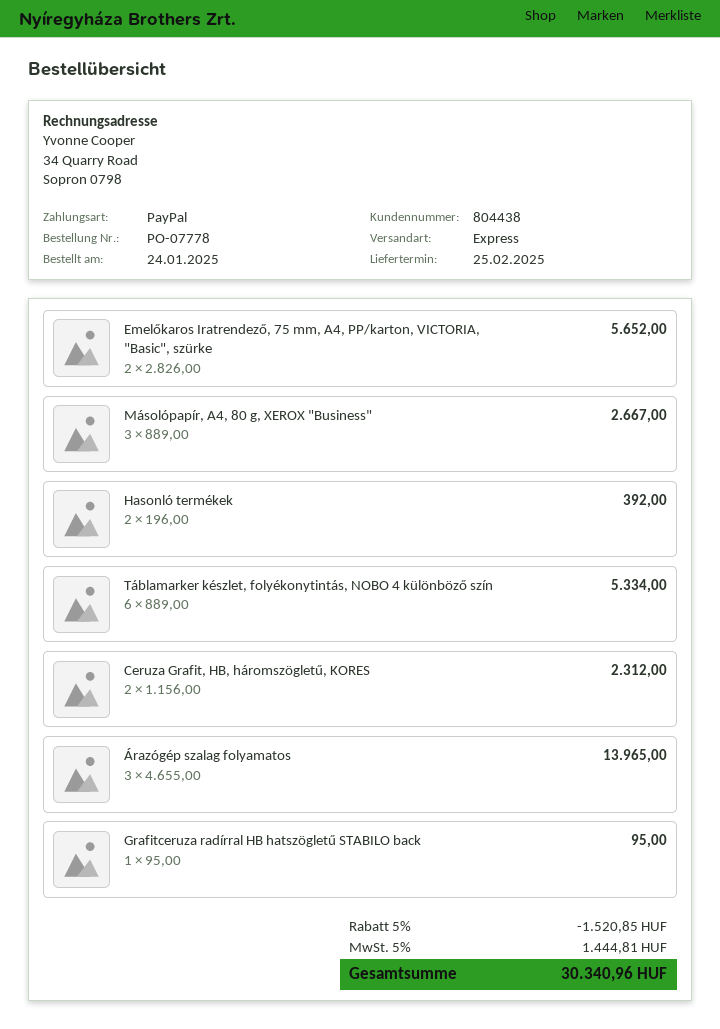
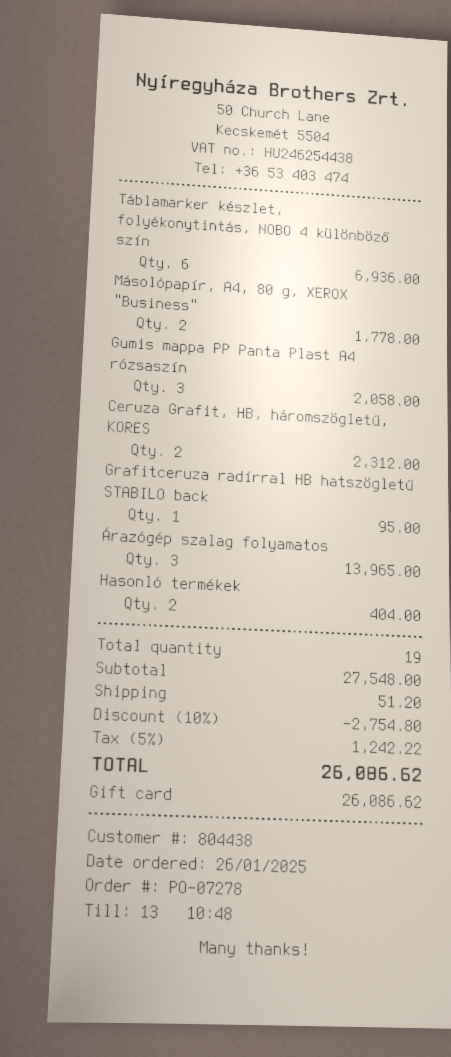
order number: PO-07778 -> PO-07278
order date: 2025-01-24 -> 2025-01-26
payment method: PayPal -> gift card
Emelőkaros Iratrendező, 75 mm, A4, PP/karton, VICTORIA, "Basic", szürke: 2 for 5652.00 -> none
Másolópapír, A4, 80 g, XEROX "Business": 3 for 2667.00 -> 2 for 1778.00
Hasonló termékek: 2 for 392.00 -> 2 for 404.00
Táblamarker készlet, folyékonytintás, NOBO 4 különböző szín: 6 for 5334.00 -> 6 for 6936.00
Gumis mappa PP Panta Plast A4 rózsaszín: none -> 3 for 2058.00
discount: 5% = 1520.85 -> 10% = 2754.80
shipping: none -> 51.20
tax: 5% = 1444.81 -> 5% = 1242.22
total: 30340.96 -> 26086.62

